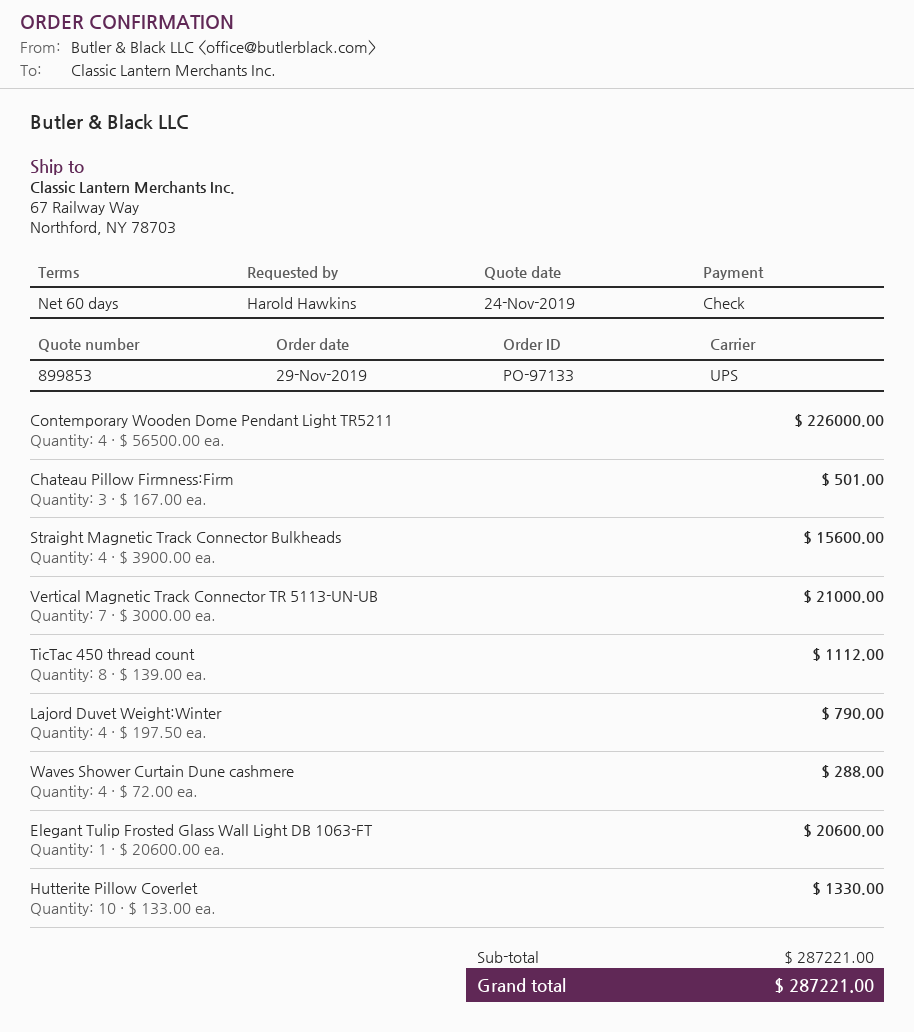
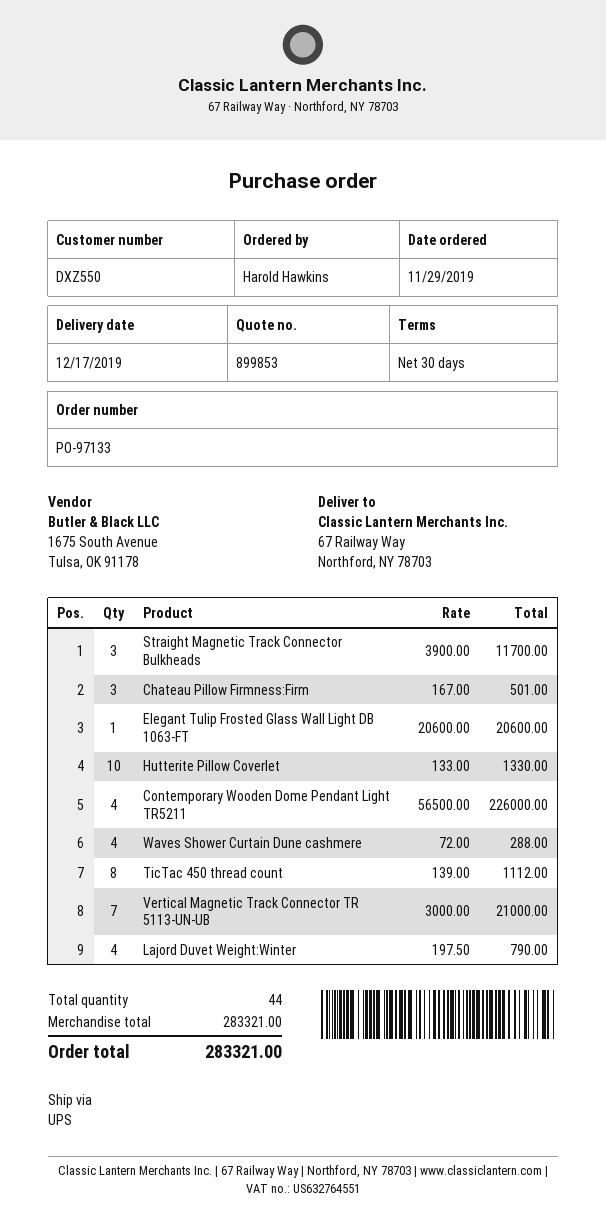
payment terms: 60 days -> 30 days
Straight Magnetic Track Connector Bulkheads: 4 x 3900.00 = 15600.00 -> 3 x 3900.00 = 11700.00
subtotal: 287221.00 -> 283321.00
total: 287221.00 -> 283321.00

